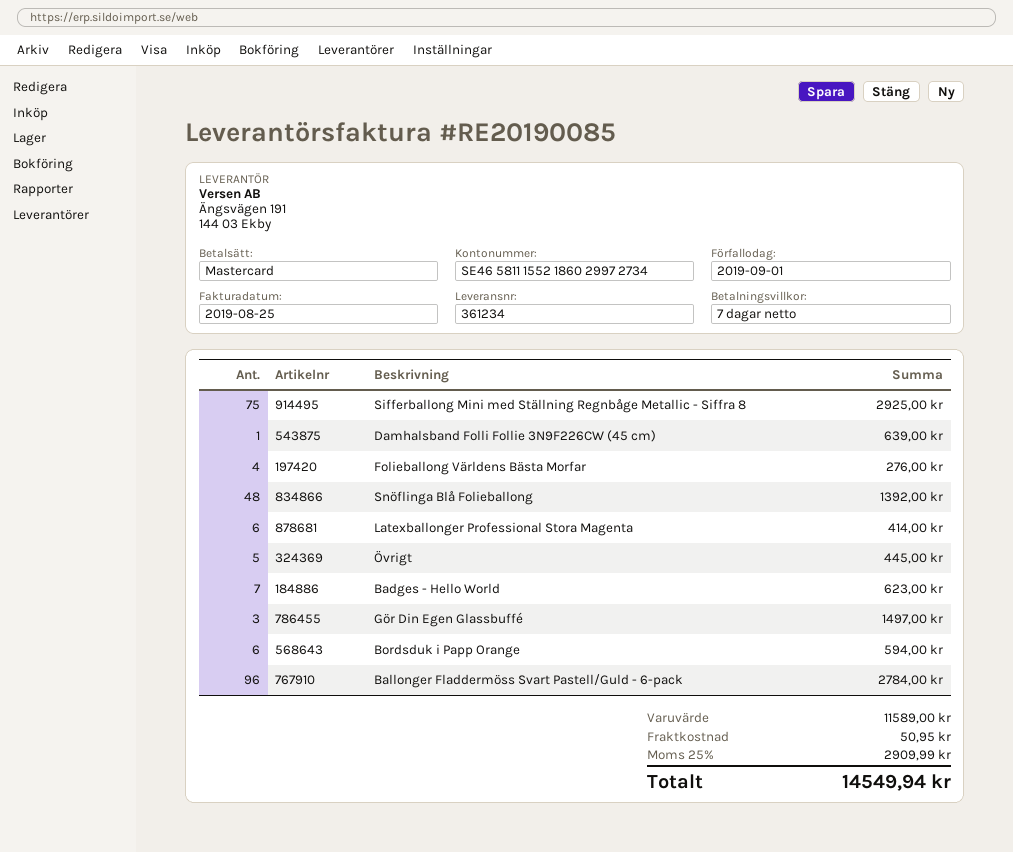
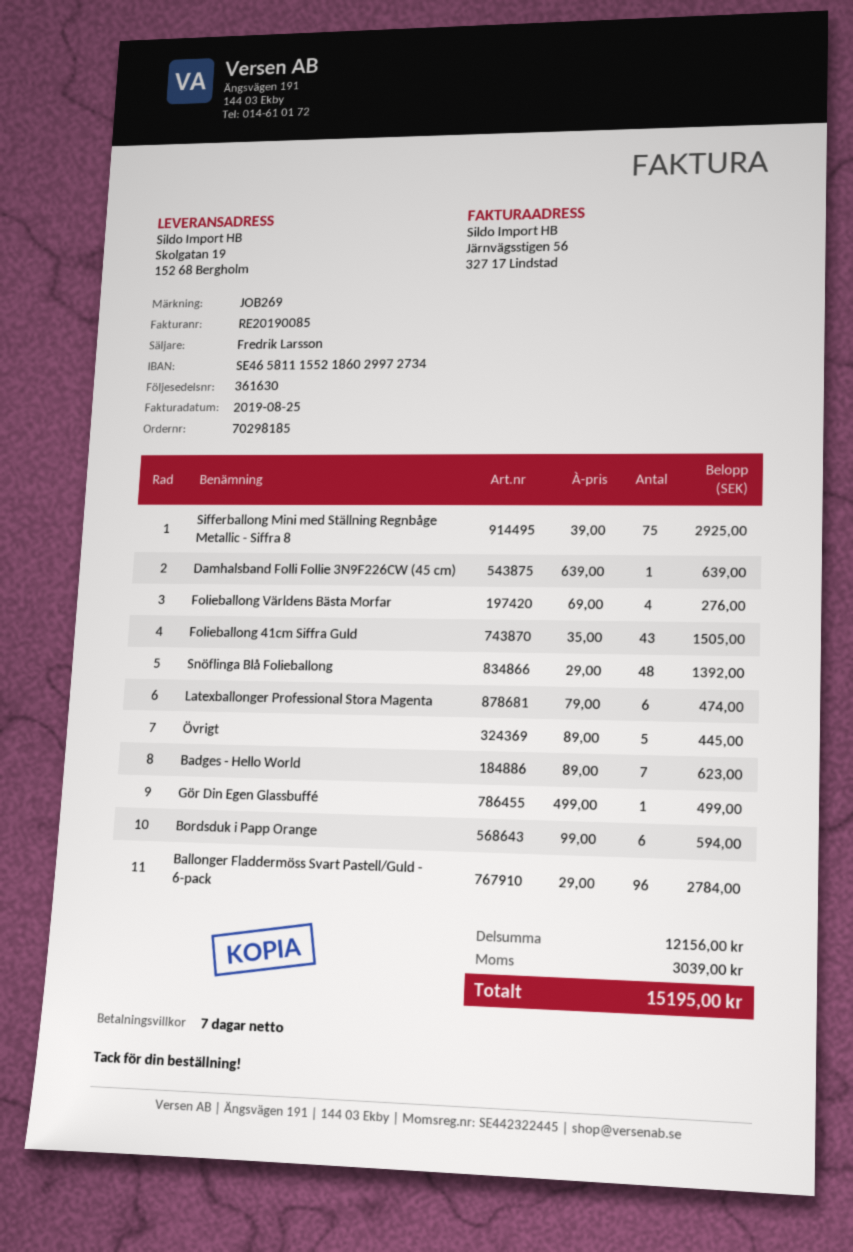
delivery note number: 361234 -> 361630
Latexballonger Professional Stora Magenta: 6 for 414.00 -> 6 for 474.00
Gör Din Egen Glassbuffé: 3 for 1497.00 -> 1 for 499.00
Folieballong 41cm Siffra Guld: none -> 43 for 1505.00
subtotal: 11589.00 -> 12156.00
shipping: 50.95 -> none
tax: 2909.99 -> 3039.00
total: 14549.94 -> 15195.00

